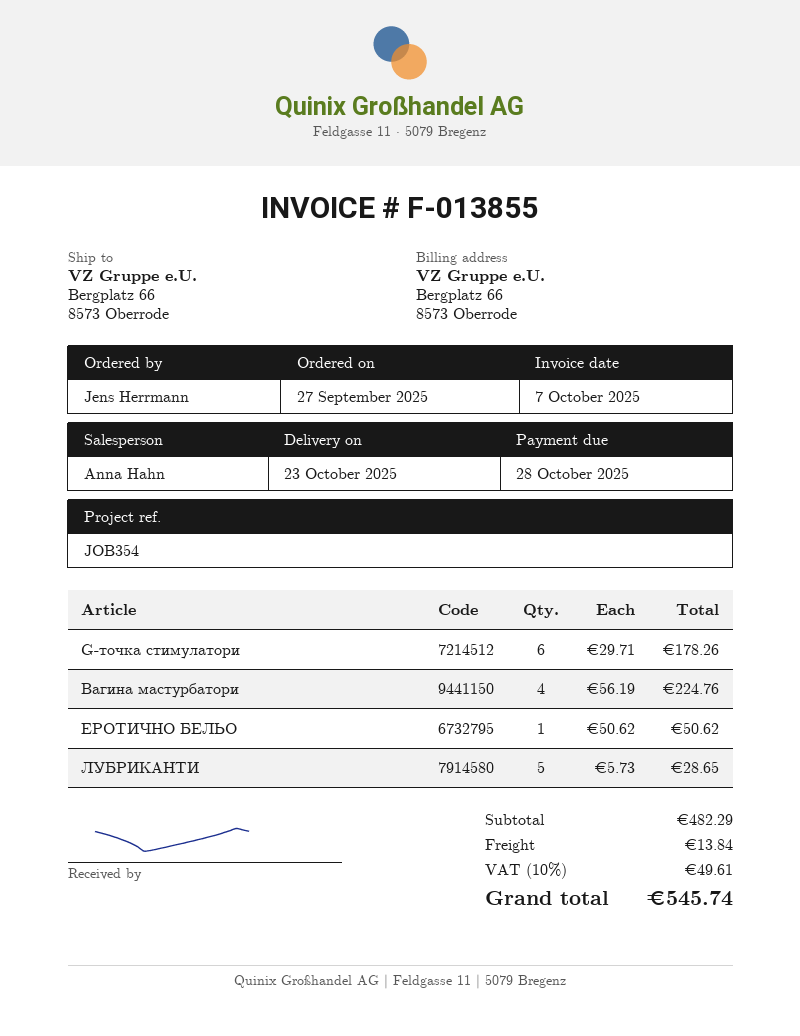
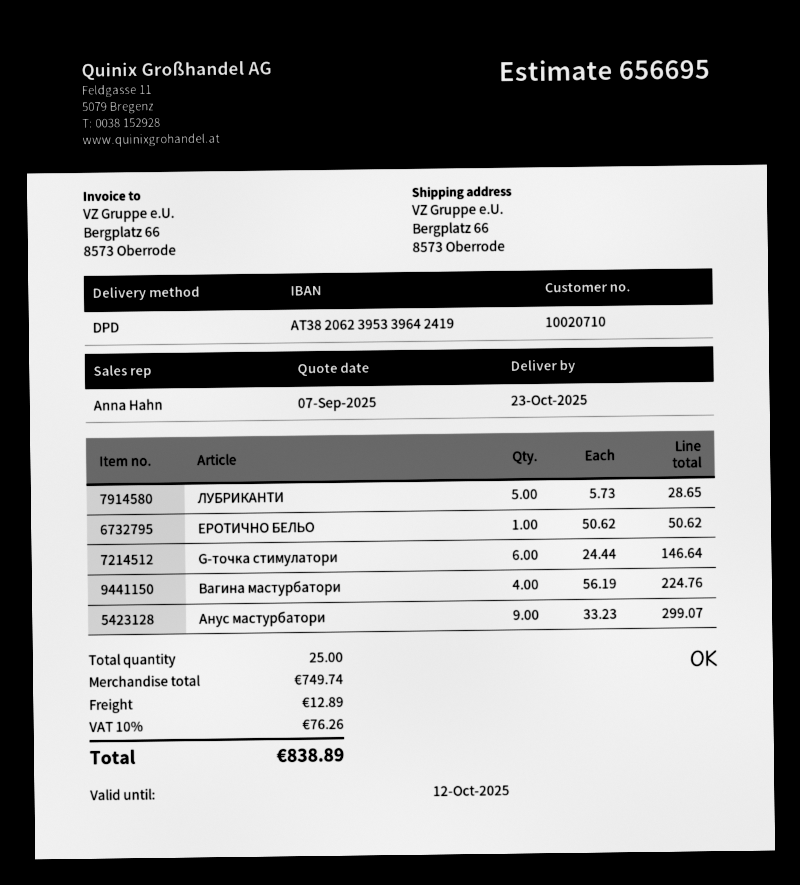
G-точка стимулатори: 6 x 29.71 = 178.26 -> 6 x 24.44 = 146.64
Анус мастурбатори: none -> 9 x 33.23 = 299.07
subtotal: 482.29 -> 749.74
shipping: 13.84 -> 12.89
tax: 10% = 49.61 -> 10% = 76.26
total: 545.74 -> 838.89

